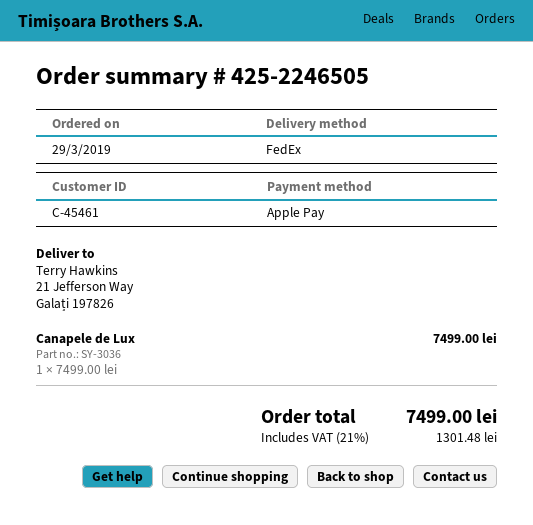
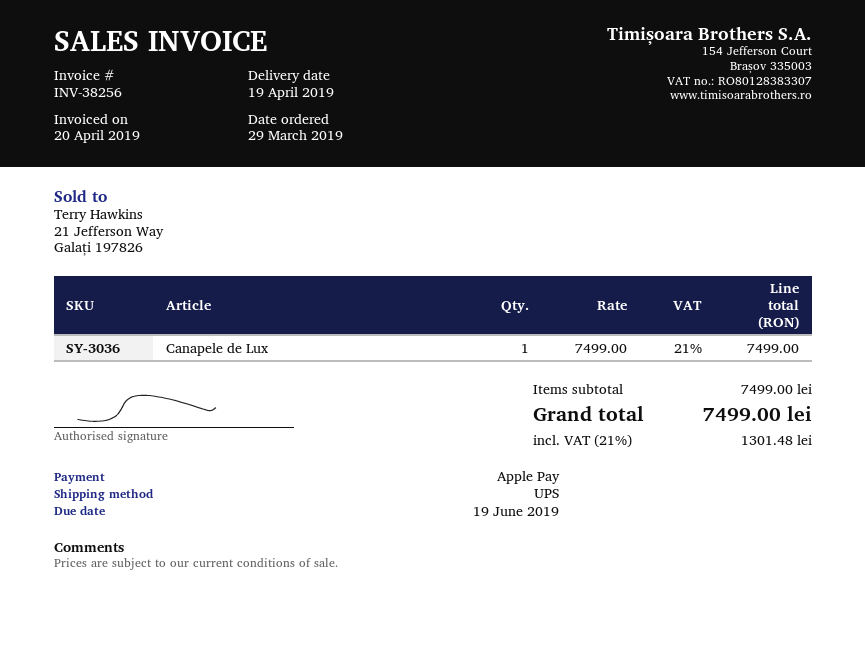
shipping method: FedEx -> UPS

